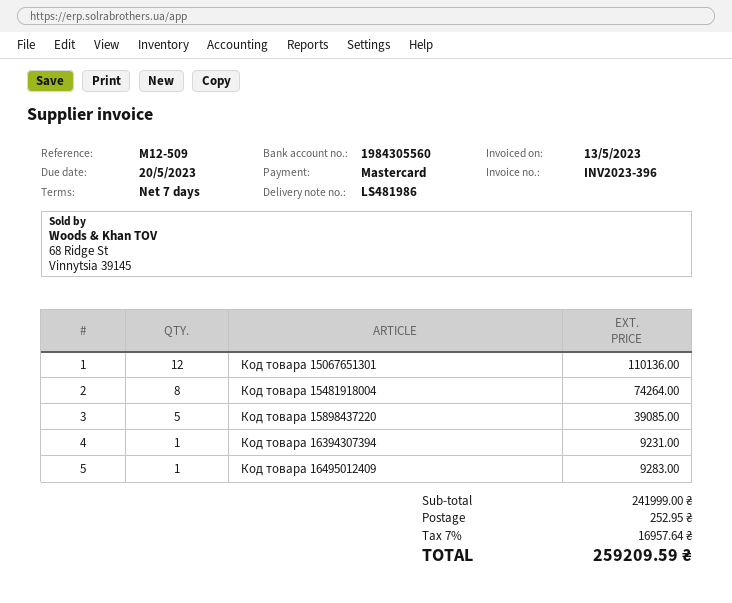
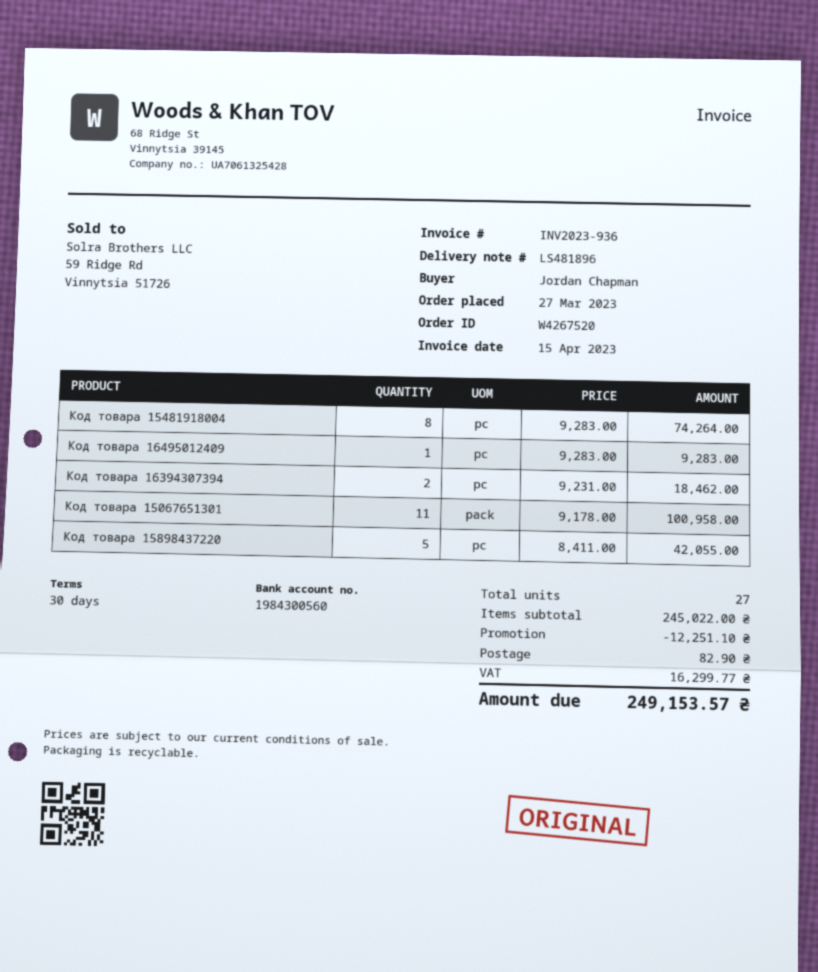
delivery note number: LS481986 -> LS481896
invoice number: INV2023-396 -> INV2023-936
invoice date: 2023-05-13 -> 2023-04-15
payment terms: 7 days -> 30 days
bank account: 1984305560 -> 1984300560
Код товара 15067651301: 12 for 110136.00 -> 11 for 100958.00
Код товара 15898437220: 5 for 39085.00 -> 5 for 42055.00
Код товара 16394307394: 1 for 9231.00 -> 2 for 18462.00
subtotal: 241999.00 -> 245022.00
discount: none -> 12251.10
shipping: 252.95 -> 82.90
tax: 16957.64 -> 16299.77
total: 259209.59 -> 249153.57

